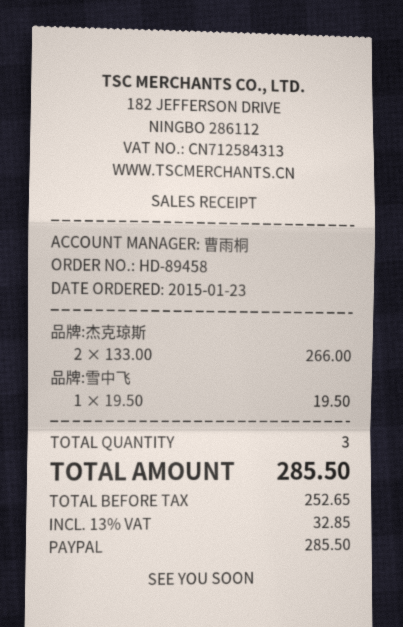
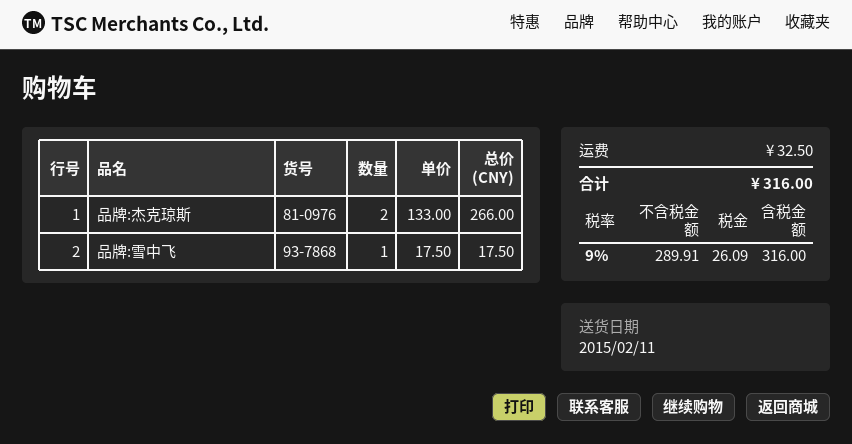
品牌:雪中飞: 1 x 19.50 = 19.50 -> 1 x 17.50 = 17.50
shipping: none -> 32.50
net: 252.65 -> 289.91
tax: 13% = 32.85 -> 9% = 26.09
total: 285.50 -> 316.00

